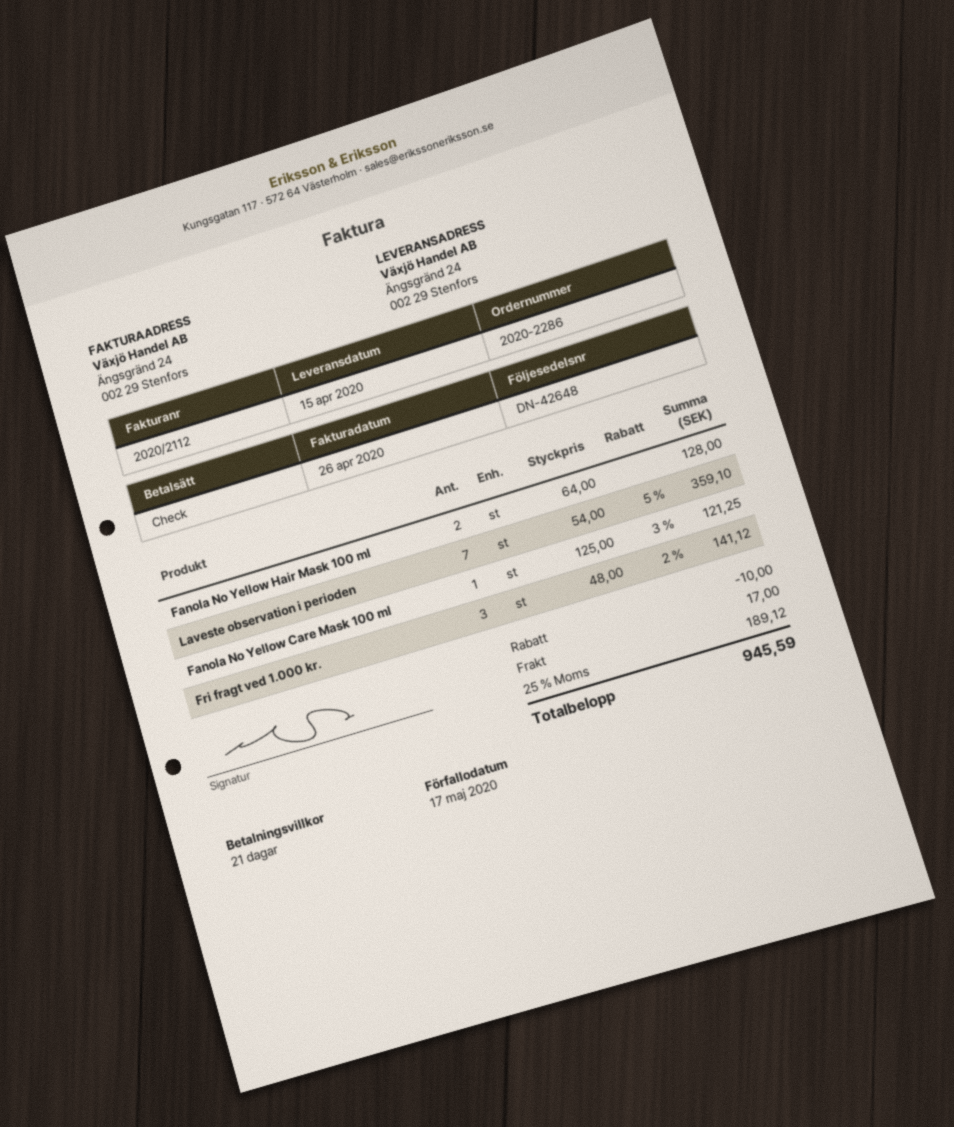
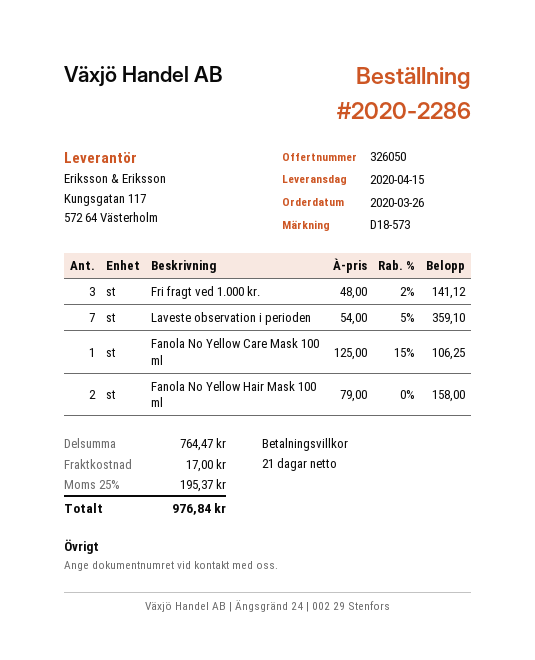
Fanola No Yellow Hair Mask 100 ml: 2 x 64.00 = 128.00 -> 2 x 79.00 = 158.00
Fanola No Yellow Care Mask 100 ml: 1 x 125.00 - 3% = 121.25 -> 1 x 125.00 - 15% = 106.25
discount: 10.00 -> none
tax: 25% = 189.12 -> 25% = 195.37
total: 945.59 -> 976.84

